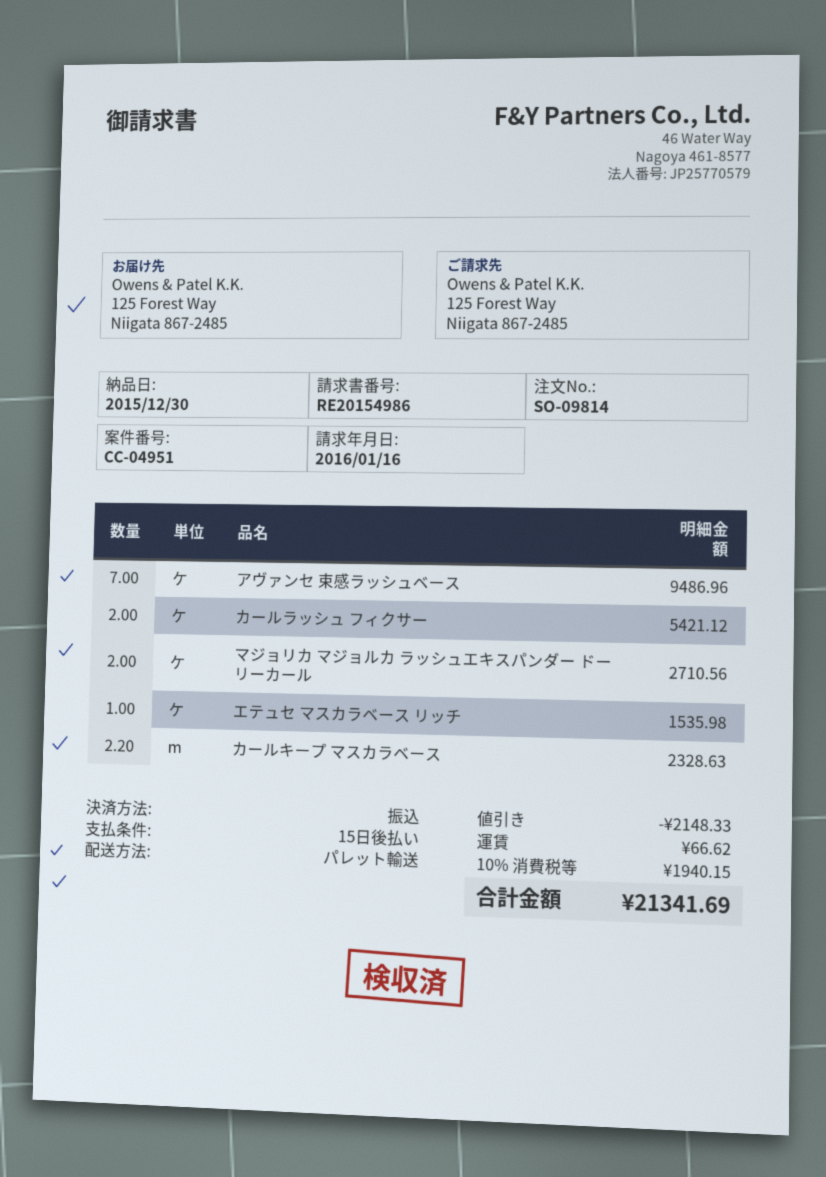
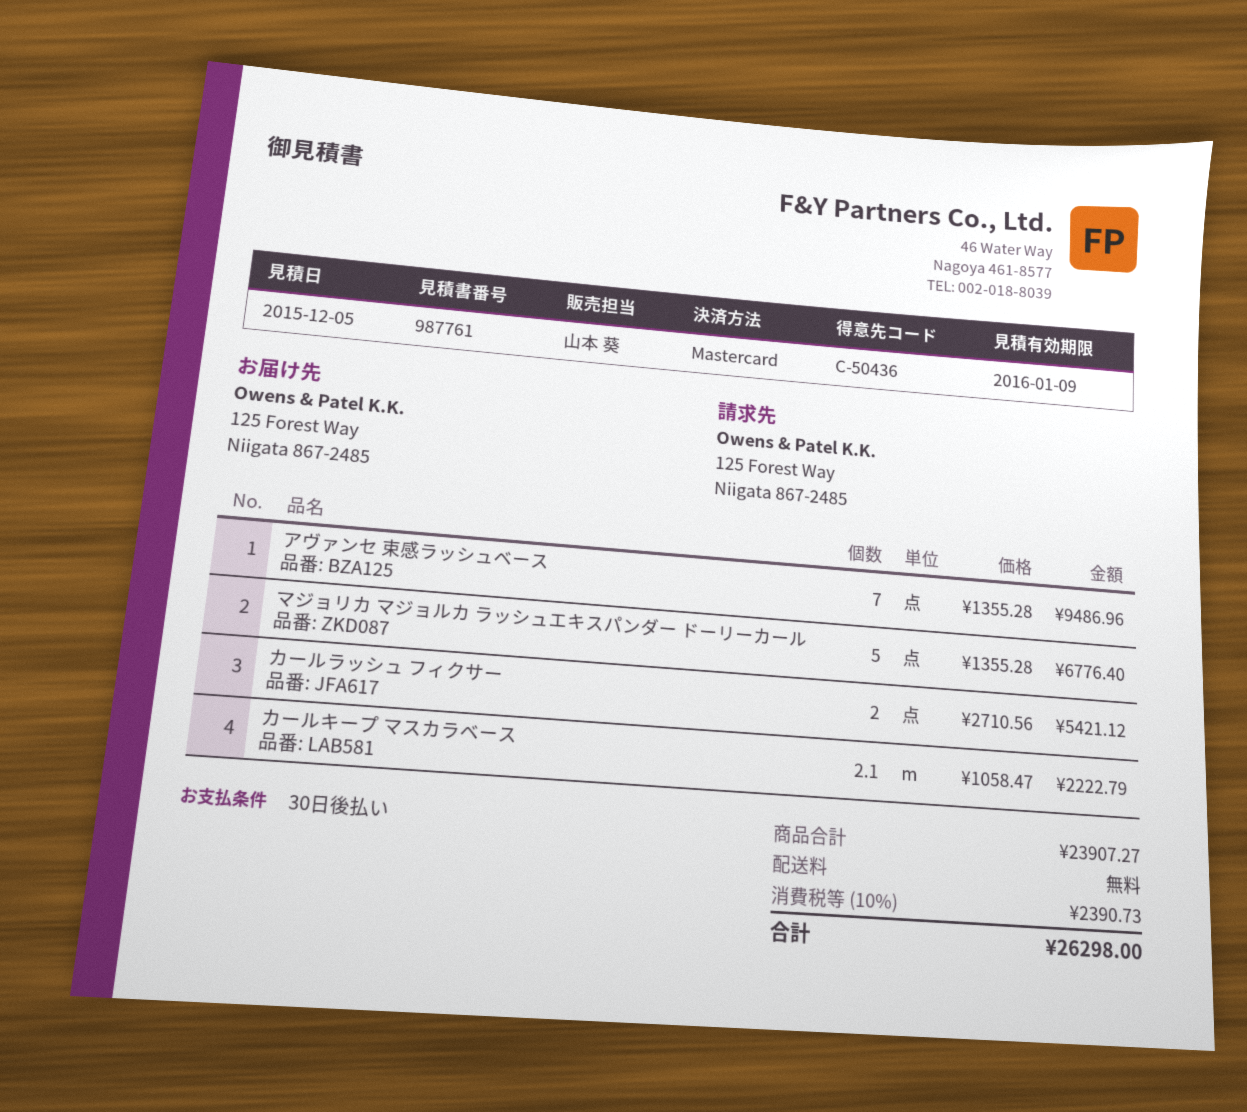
payment terms: 15 days -> 30 days
payment method: bank transfer -> Mastercard
マジョリカ マジョルカ ラッシュエキスパンダー ドーリーカール: 2 for 2710.56 -> 5 for 6776.40
エテュセ マスカラベース リッチ: 1 for 1535.98 -> none
カールキープ マスカラベース: 2.2 for 2328.63 -> 2.1 for 2222.79
discount: 2148.33 -> none
shipping: 66.62 -> 0.00
tax: 10% = 1940.15 -> 10% = 2390.73
total: 21341.69 -> 26298.00

